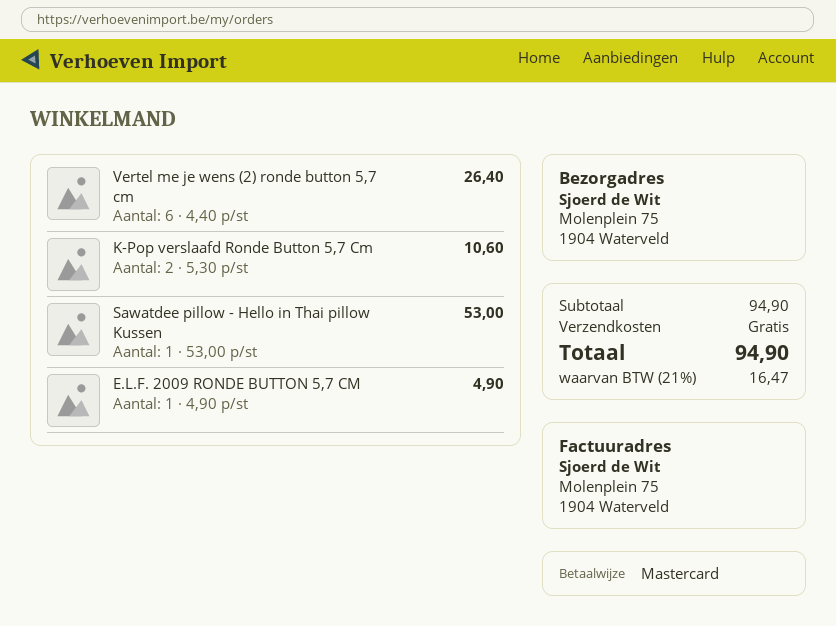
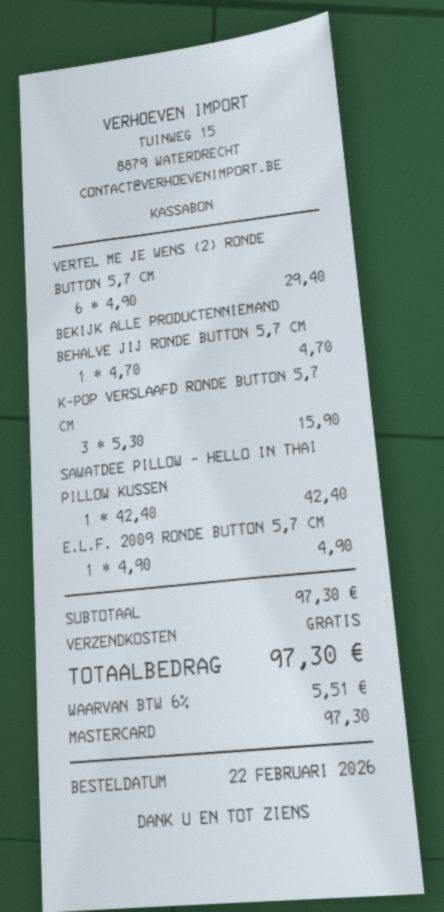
Vertel me je wens (2) ronde button 5,7 cm: 6 x 4.40 = 26.40 -> 6 x 4.90 = 29.40
K-Pop verslaafd Ronde Button 5,7 Cm: 2 x 5.30 = 10.60 -> 3 x 5.30 = 15.90
Sawatdee pillow - Hello in Thai pillow Kussen: 1 x 53.00 = 53.00 -> 1 x 42.40 = 42.40
BEKIJK ALLE PRODUCTENNIEMAND BEHALVE JIJ RONDE BUTTON 5,7 CM: none -> 1 x 4.70 = 4.70
subtotal: 94.90 -> 97.30
tax: 21% = 16.47 -> 6% = 5.51
total: 94.90 -> 97.30

